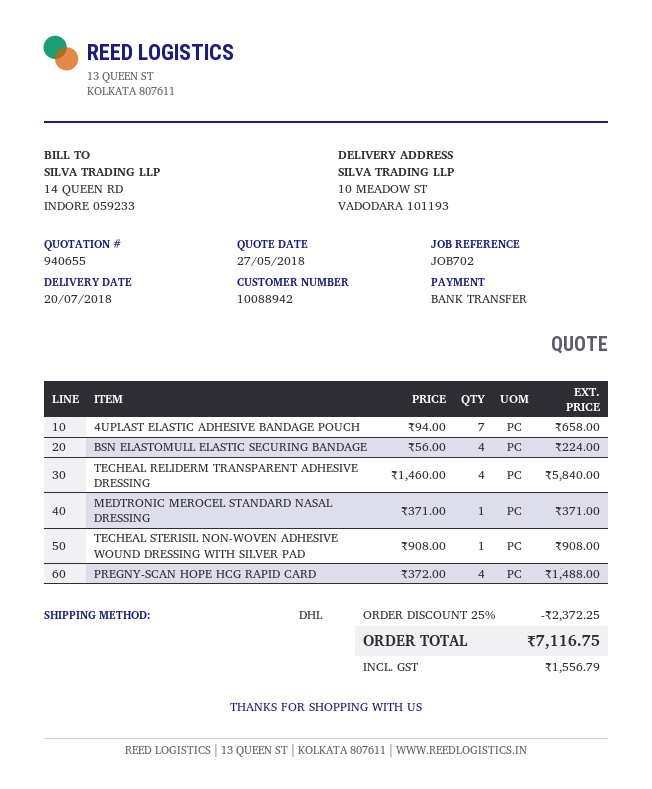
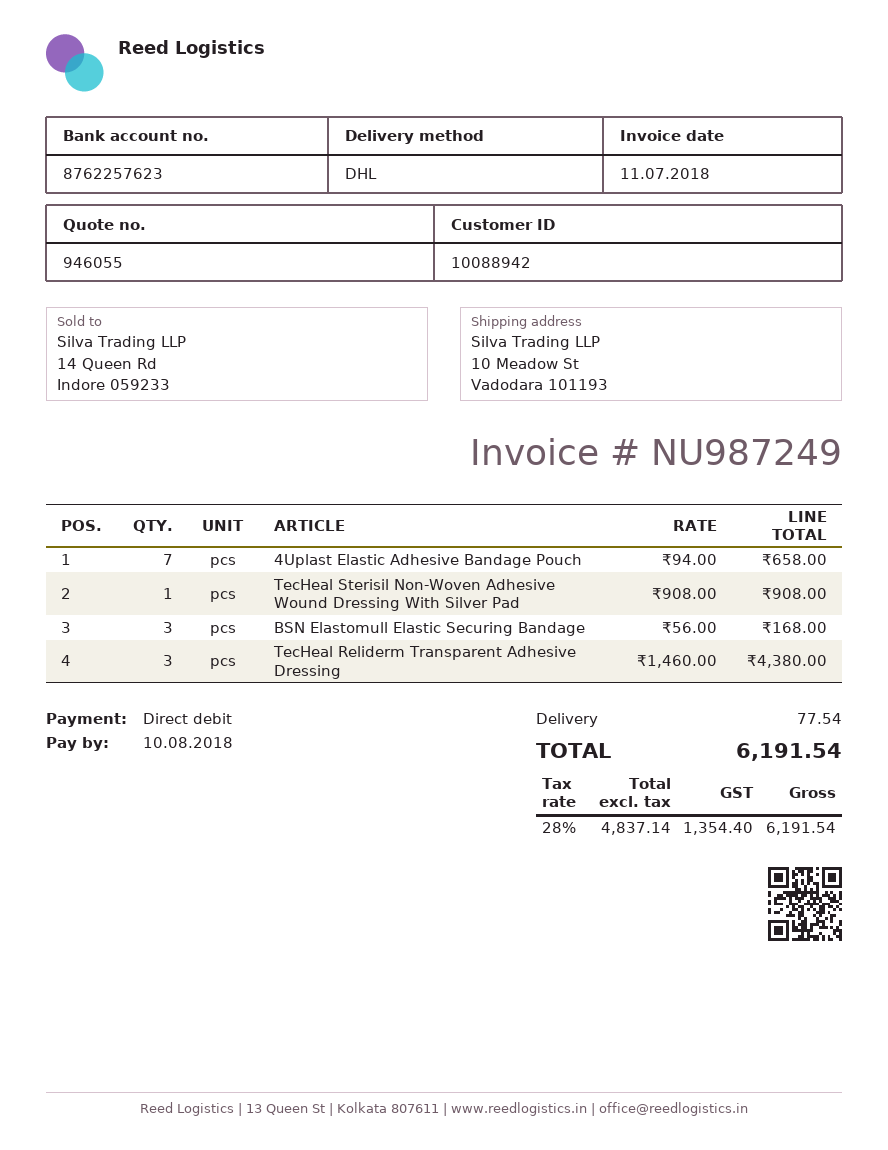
quote number: 940655 -> 946055
payment method: bank transfer -> direct debit
BSN ELASTOMULL ELASTIC SECURING BANDAGE: 4 x 56.00 = 224.00 -> 3 x 56.00 = 168.00
TECHEAL RELIDERM TRANSPARENT ADHESIVE DRESSING: 4 x 1460.00 = 5840.00 -> 3 x 1460.00 = 4380.00
MEDTRONIC MEROCEL STANDARD NASAL DRESSING: 1 x 371.00 = 371.00 -> none
PREGNY-SCAN HOPE HCG RAPID CARD: 4 x 372.00 = 1488.00 -> none
discount: 25% = 2372.25 -> none
shipping: none -> 77.54
tax: 1556.79 -> 1354.40
total: 7116.75 -> 6191.54

